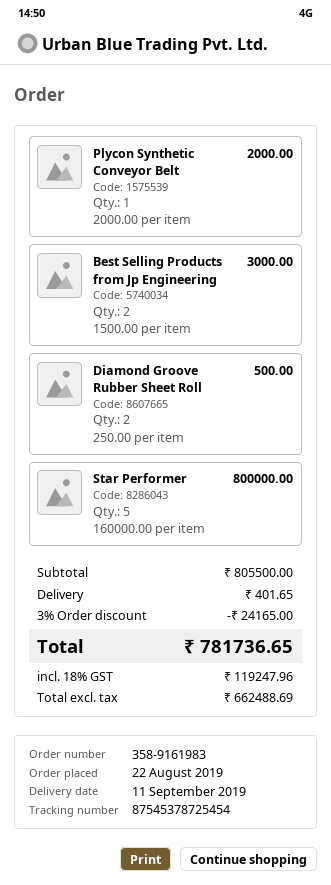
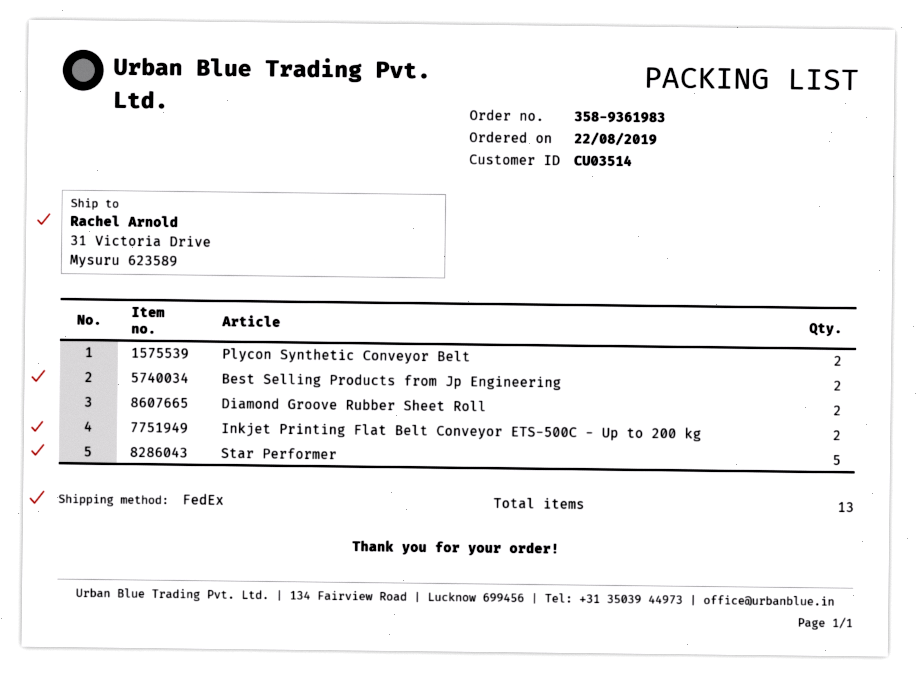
order number: 358-9161983 -> 358-9361983
Plycon Synthetic Conveyor Belt: 1 -> 2
Inkjet Printing Flat Belt Conveyor ETS-500C - Up to 200 kg: none -> 2

